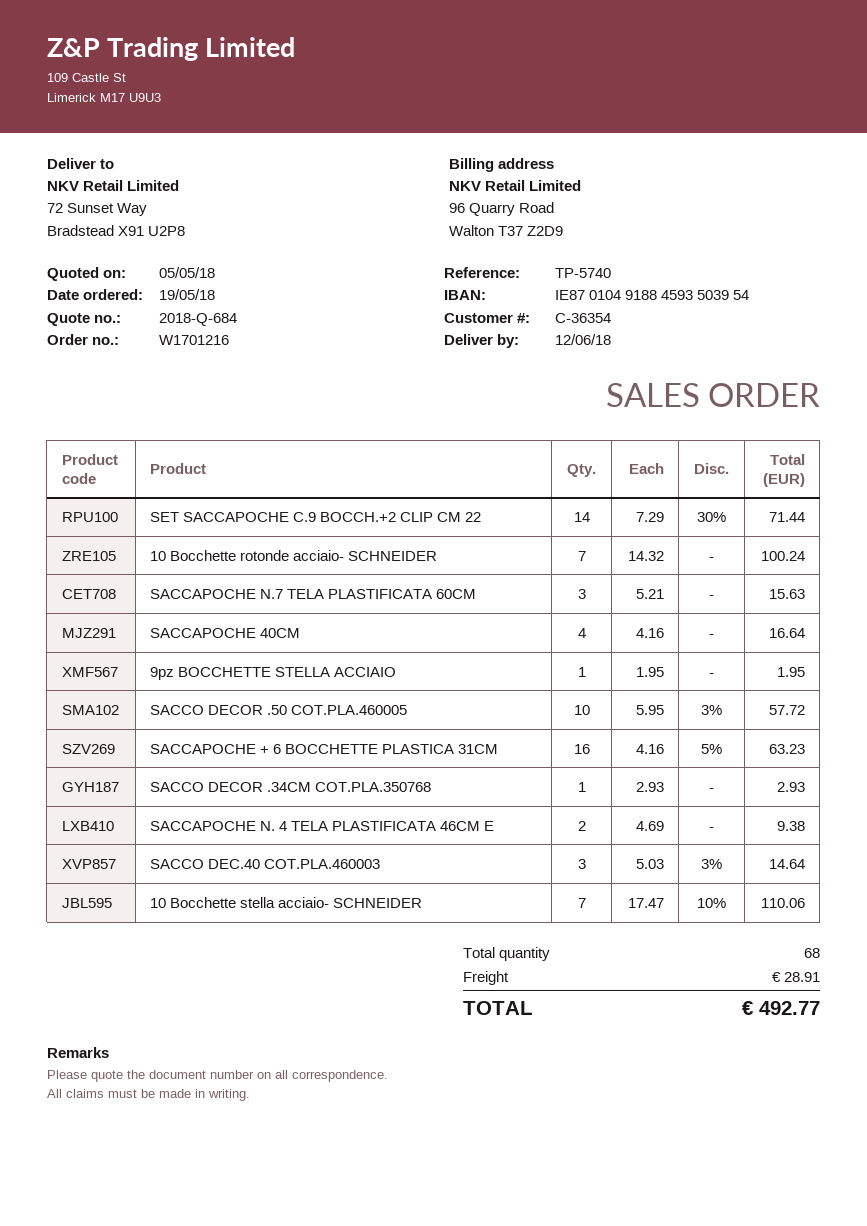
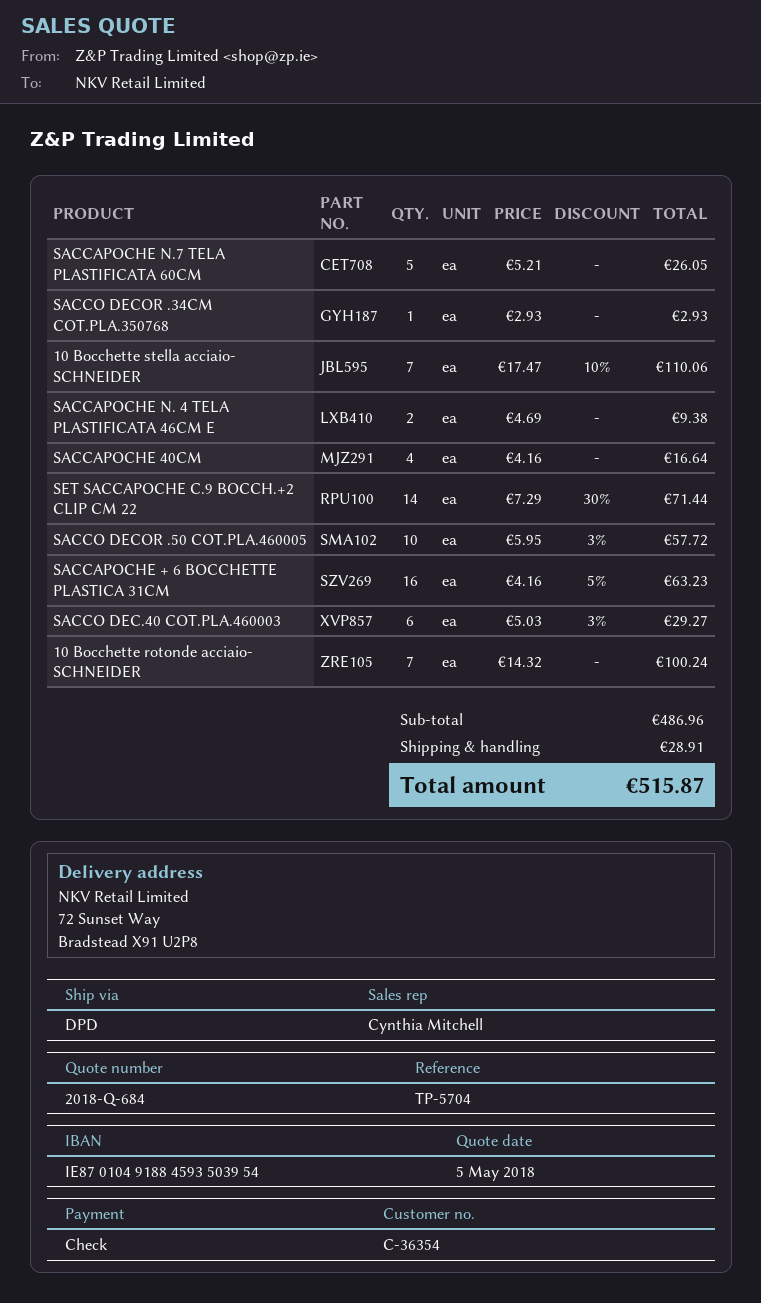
reference: TP-5740 -> TP-5704
SACCAPOCHE N.7 TELA PLASTIFICATA 60CM: 3 x 5.21 = 15.63 -> 5 x 5.21 = 26.05
9pz BOCCHETTE STELLA ACCIAIO: 1 x 1.95 = 1.95 -> none
SACCO DEC.40 COT.PLA.460003: 3 x 5.03 - 3% = 14.64 -> 6 x 5.03 - 3% = 29.27
total: 492.77 -> 515.87

